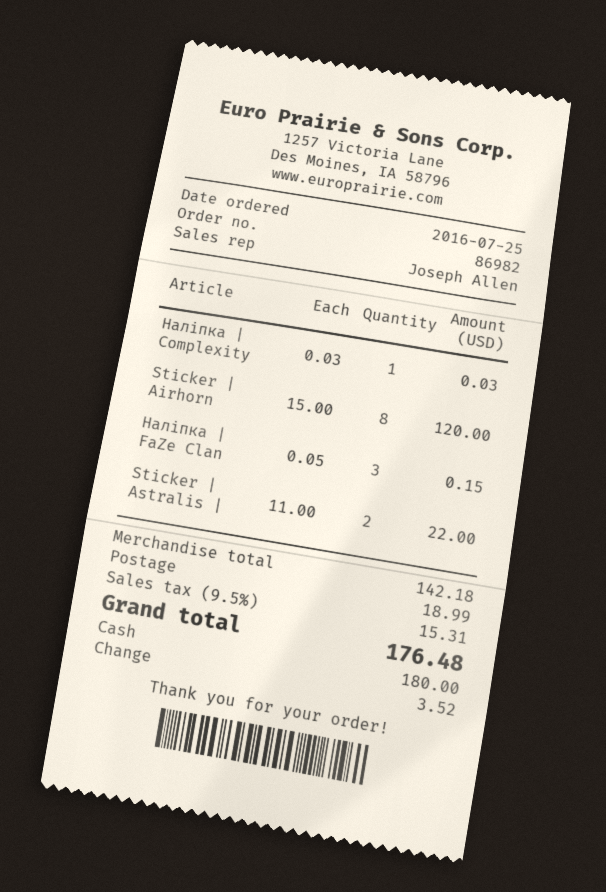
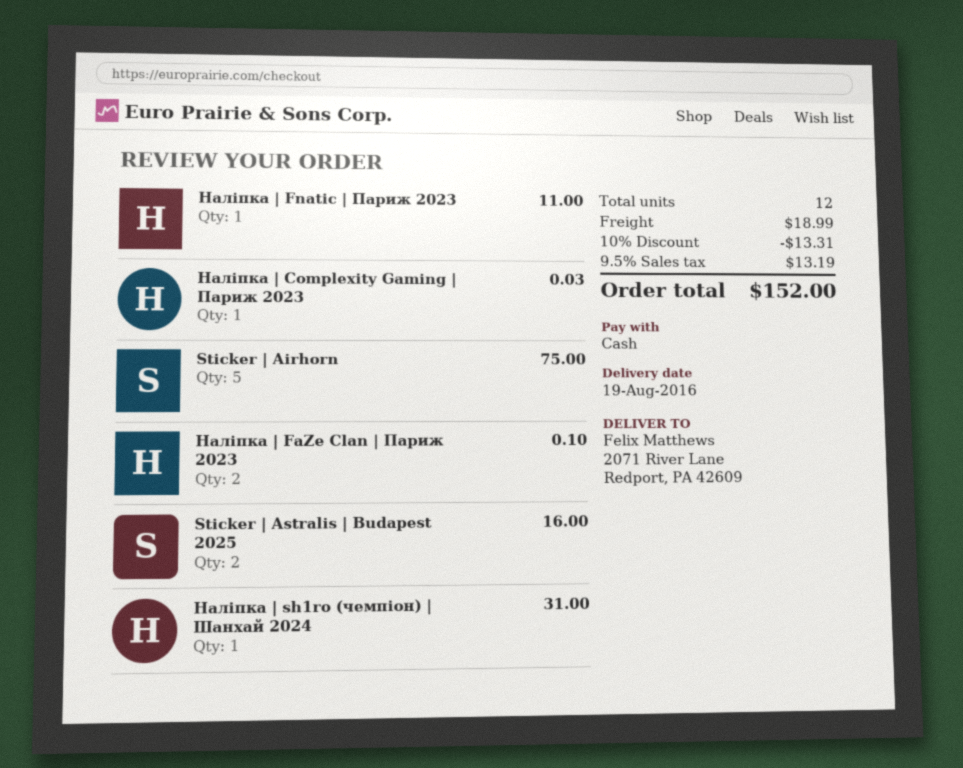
Sticker | Airhorn: 8 for 120.00 -> 5 for 75.00
Наліпка | FaZe Clan: 3 for 0.15 -> 2 for 0.10
Sticker | Astralis |: 2 for 22.00 -> 2 for 16.00
Наліпка | Fnatic | Париж 2023: none -> 1 for 11.00
Наліпка | sh1ro (чемпіон) | Шанхай 2024: none -> 1 for 31.00
discount: none -> 10% = 13.31
tax: 9.5% = 15.31 -> 9.5% = 13.19
total: 176.48 -> 152.00

